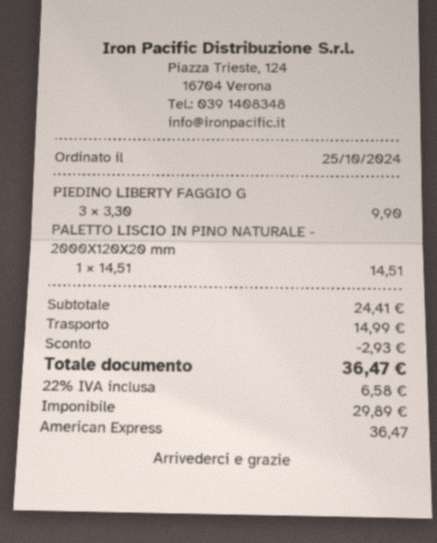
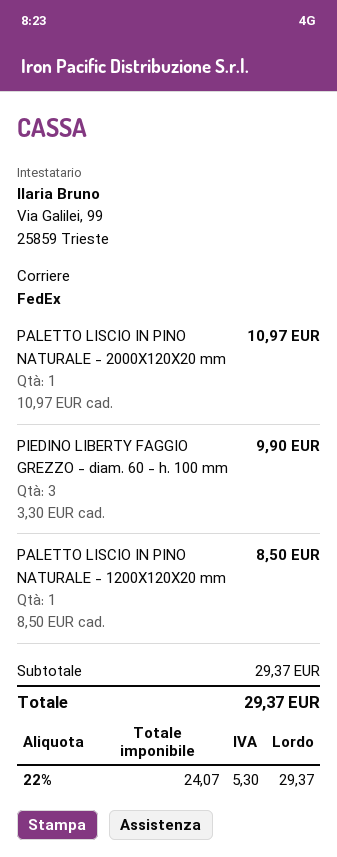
PALETTO LISCIO IN PINO NATURALE - 2000X120X20 mm: 1 x 14.51 = 14.51 -> 1 x 10.97 = 10.97
PALETTO LISCIO IN PINO NATURALE - 1200X120X20 mm: none -> 1 x 8.50 = 8.50
subtotal: 24.41 -> 29.37
discount: 2.93 -> none
shipping: 14.99 -> none
net: 29.89 -> 24.07
tax: 22% = 6.58 -> 22% = 5.30
total: 36.47 -> 29.37

